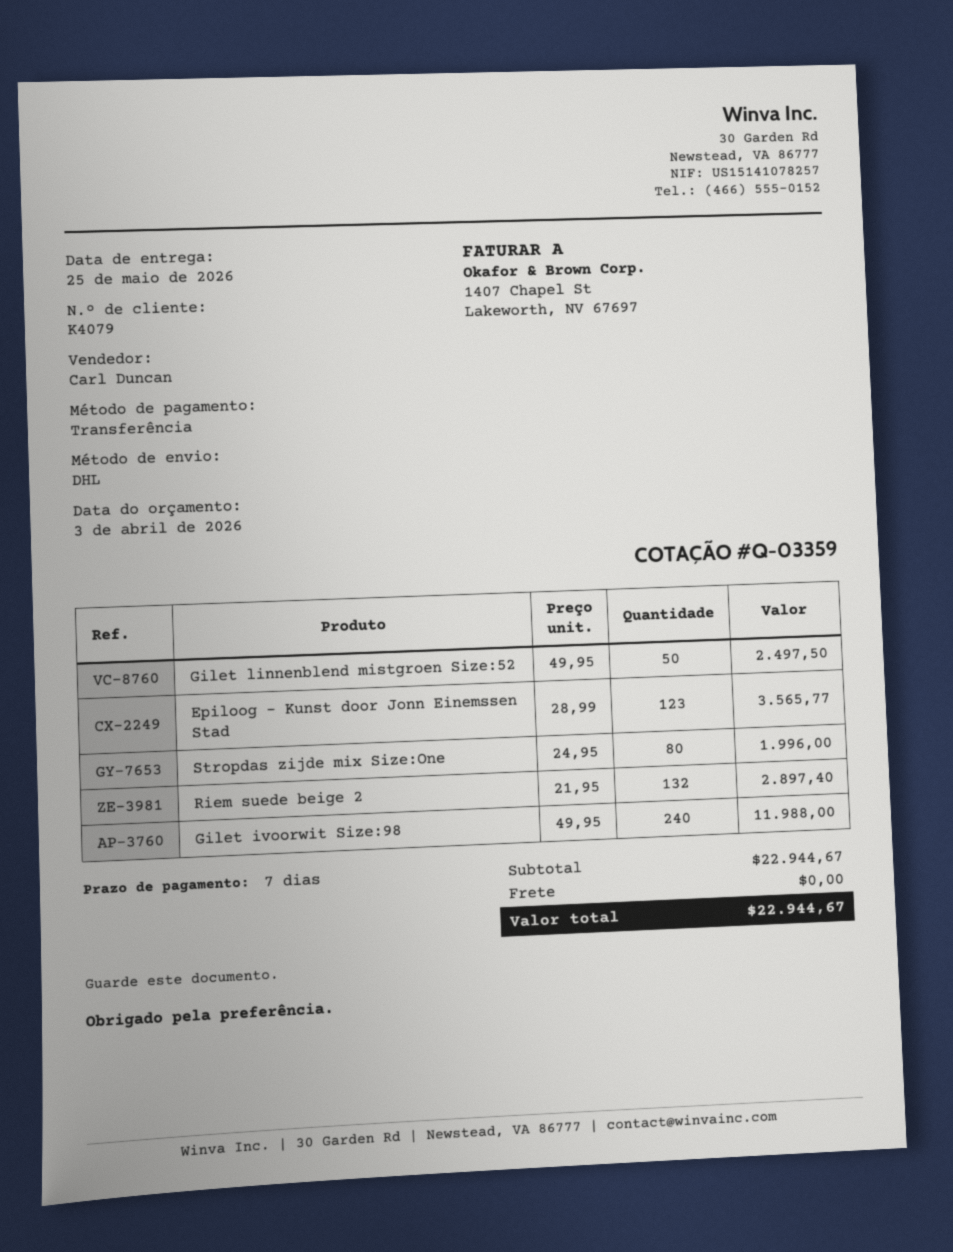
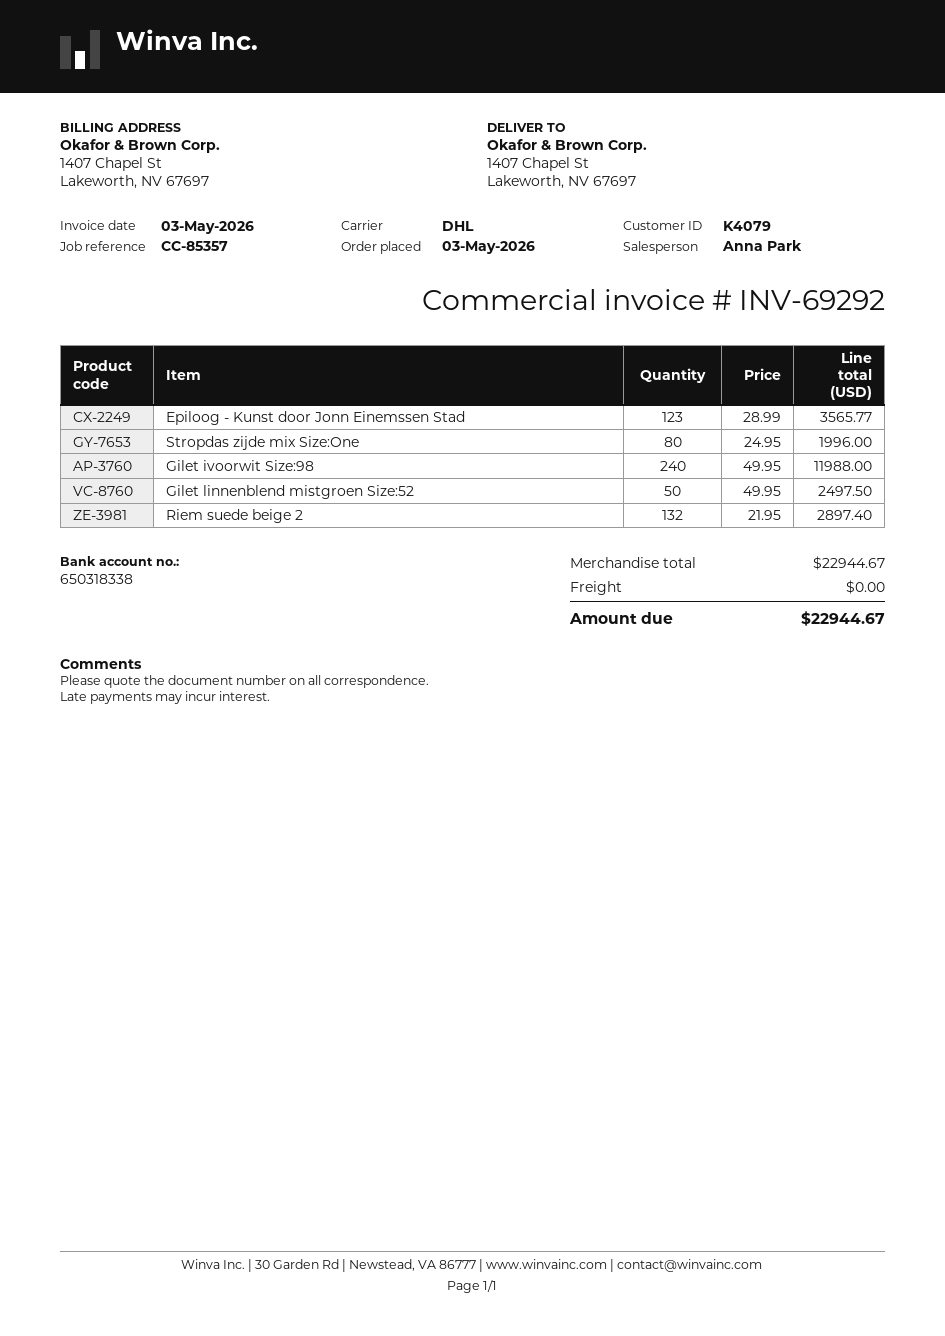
sales rep: Carl Duncan -> Anna Park

